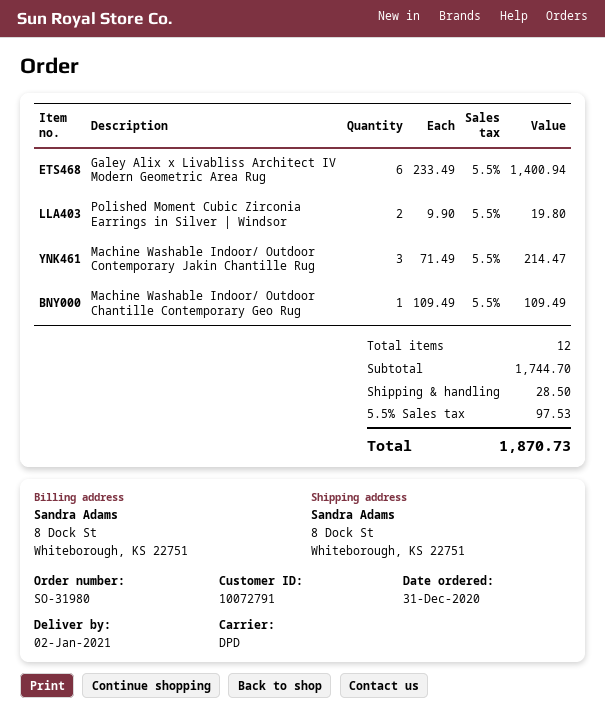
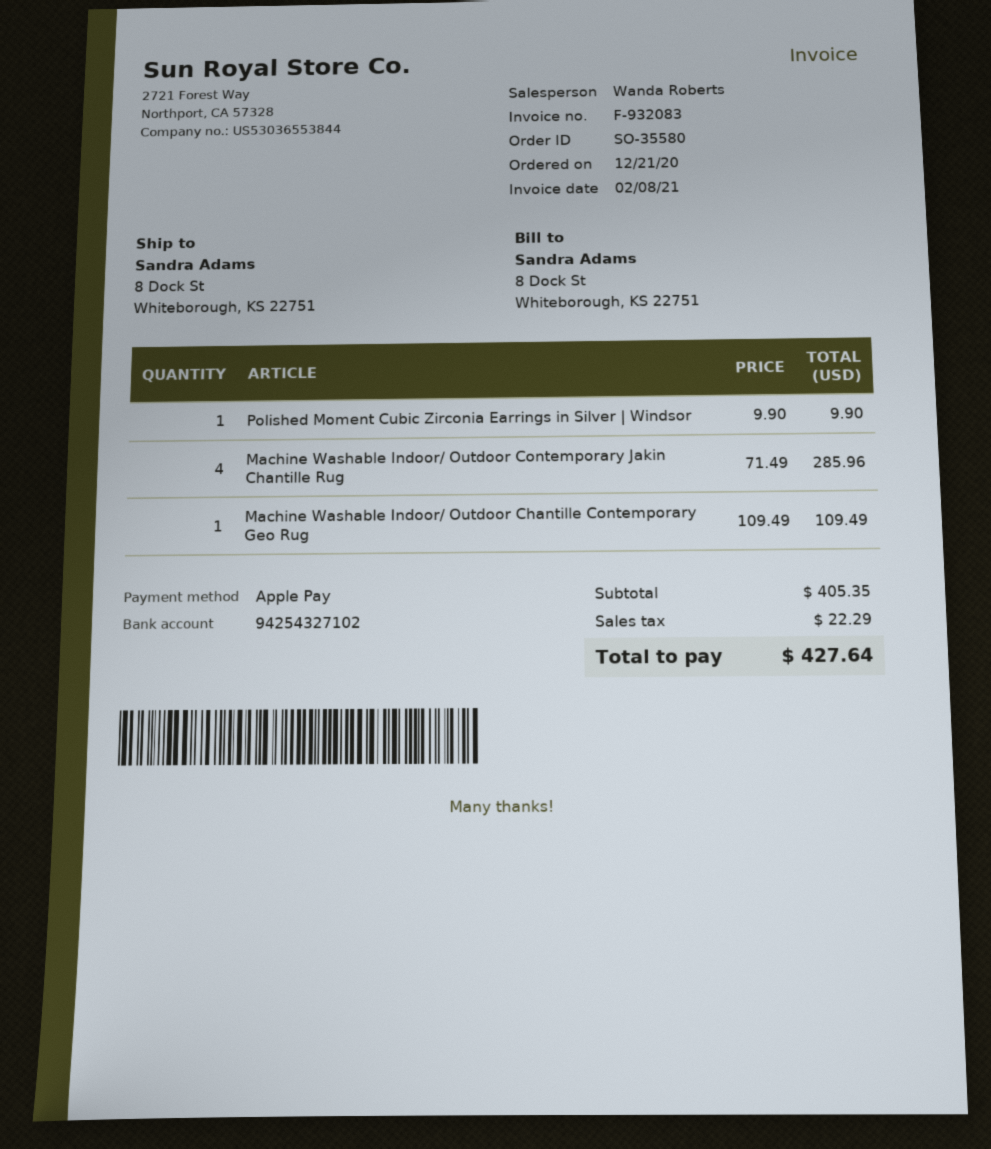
order number: SO-31980 -> SO-35580
order date: 2020-12-31 -> 2020-12-21
Galey Alix x Livabliss Architect IV Modern Geometric Area Rug: 6 x 233.49 = 1400.94 -> none
Polished Moment Cubic Zirconia Earrings in Silver | Windsor: 2 x 9.90 = 19.80 -> 1 x 9.90 = 9.90
Machine Washable Indoor/ Outdoor Contemporary Jakin Chantille Rug: 3 x 71.49 = 214.47 -> 4 x 71.49 = 285.96
subtotal: 1744.70 -> 405.35
shipping: 28.50 -> none
tax: 97.53 -> 22.29
total: 1870.73 -> 427.64

